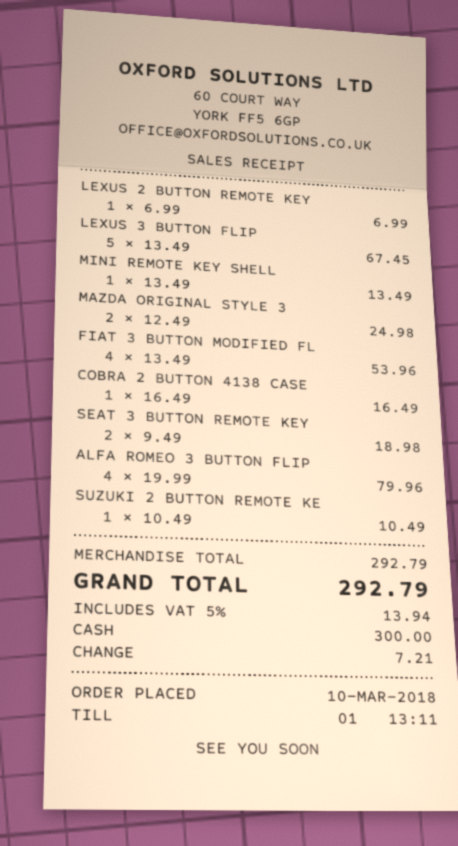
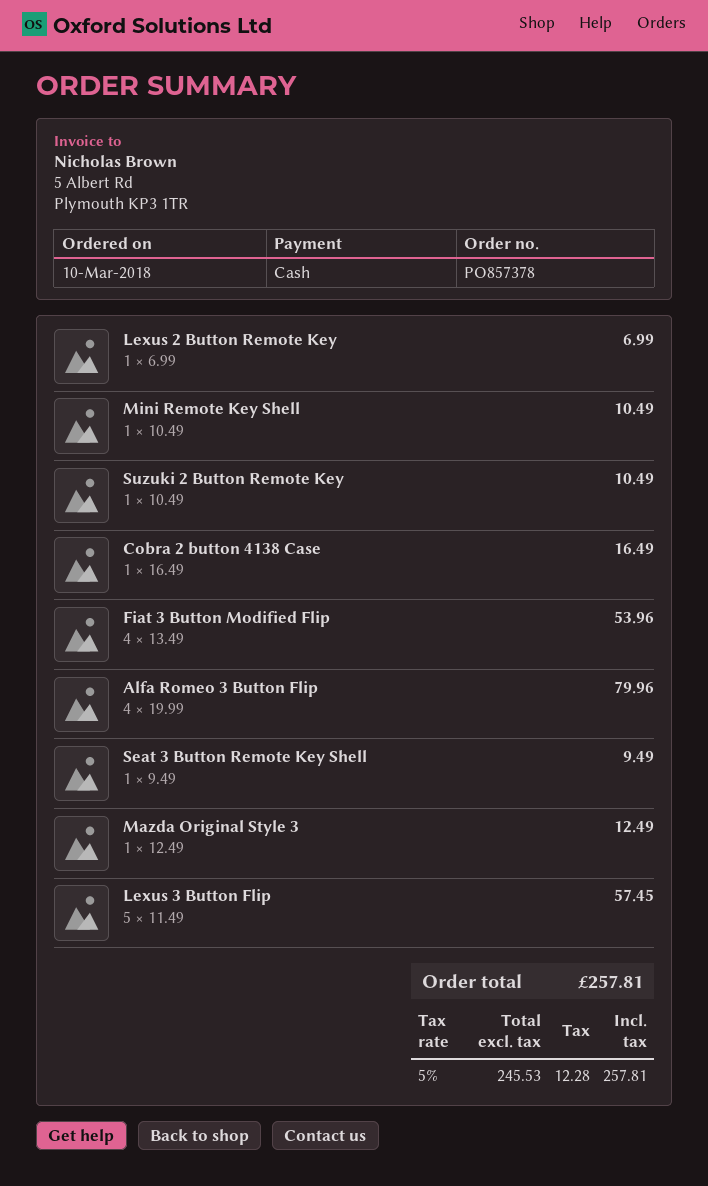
LEXUS 3 BUTTON FLIP: 5 x 13.49 = 67.45 -> 5 x 11.49 = 57.45
MINI REMOTE KEY SHELL: 1 x 13.49 = 13.49 -> 1 x 10.49 = 10.49
MAZDA ORIGINAL STYLE 3: 2 x 12.49 = 24.98 -> 1 x 12.49 = 12.49
SEAT 3 BUTTON REMOTE KEY: 2 x 9.49 = 18.98 -> 1 x 9.49 = 9.49
tax: 5% = 13.94 -> 5% = 12.28
total: 292.79 -> 257.81

